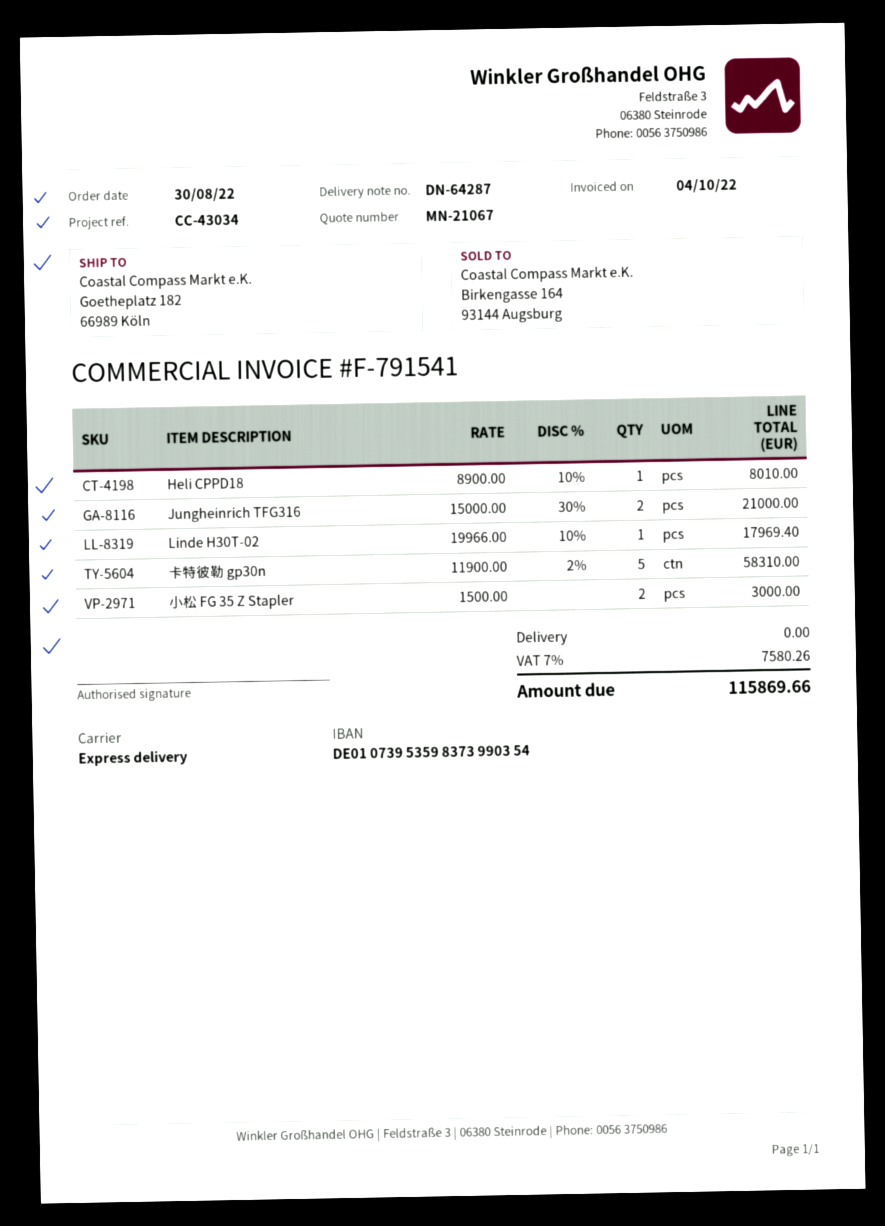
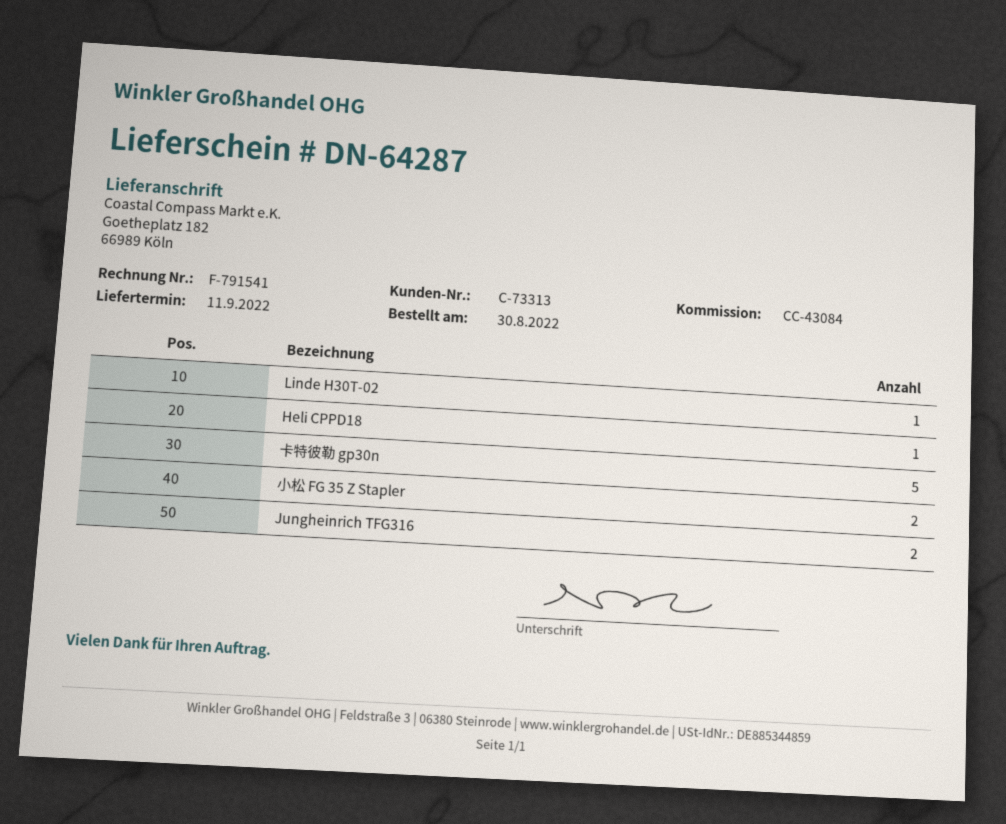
reference: CC-43034 -> CC-43084

